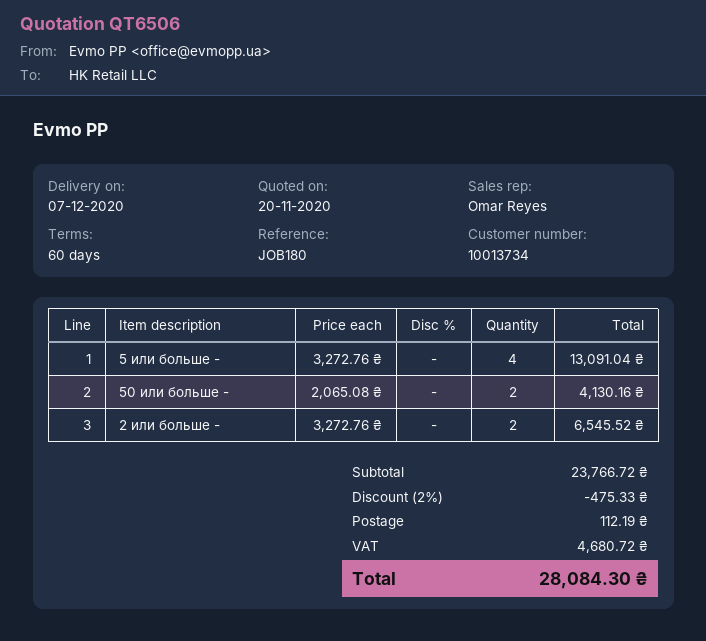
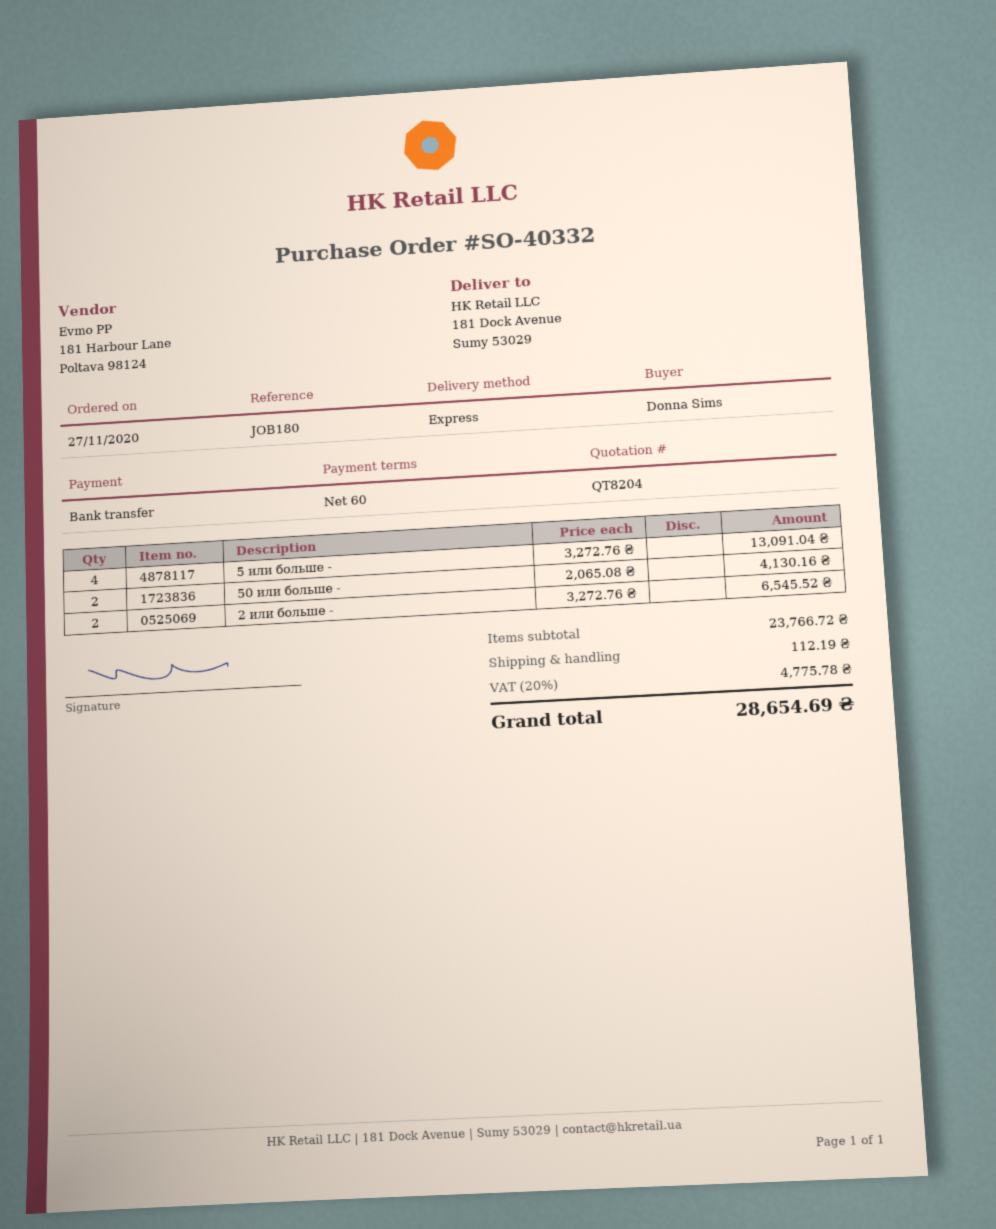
quote number: QT6506 -> QT8204
discount: 2% = 475.33 -> none
tax: 4680.72 -> 4775.78
total: 28084.30 -> 28654.69

